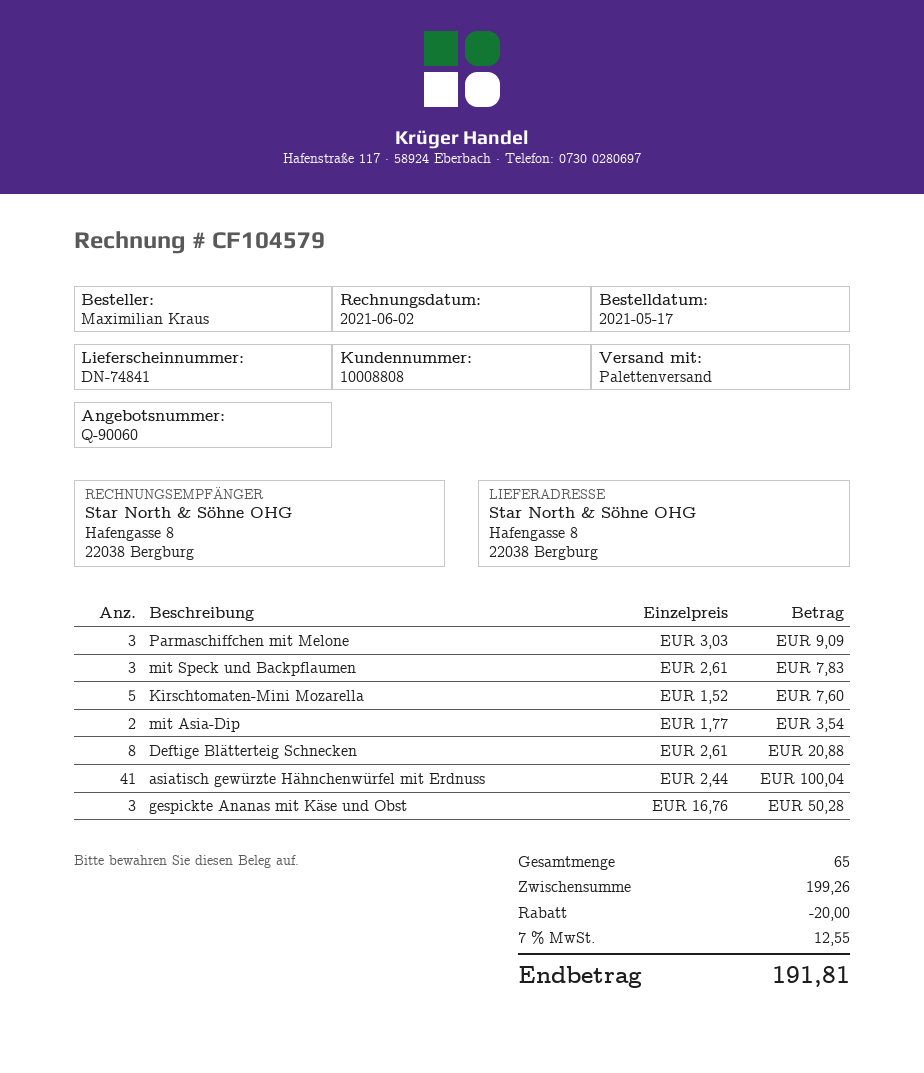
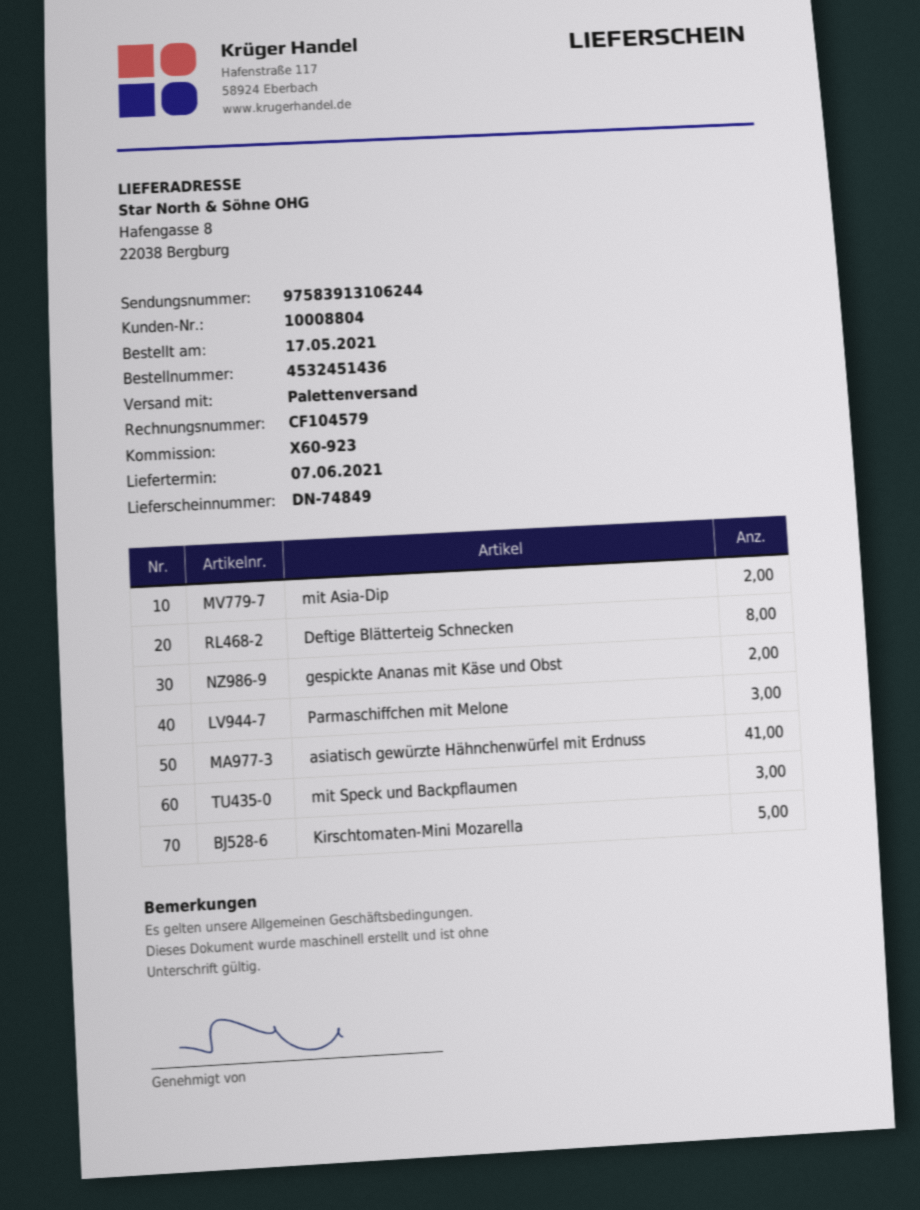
delivery note number: DN-74841 -> DN-74849
customer number: 10008808 -> 10008804
gespickte Ananas mit Käse und Obst: 3 -> 2

